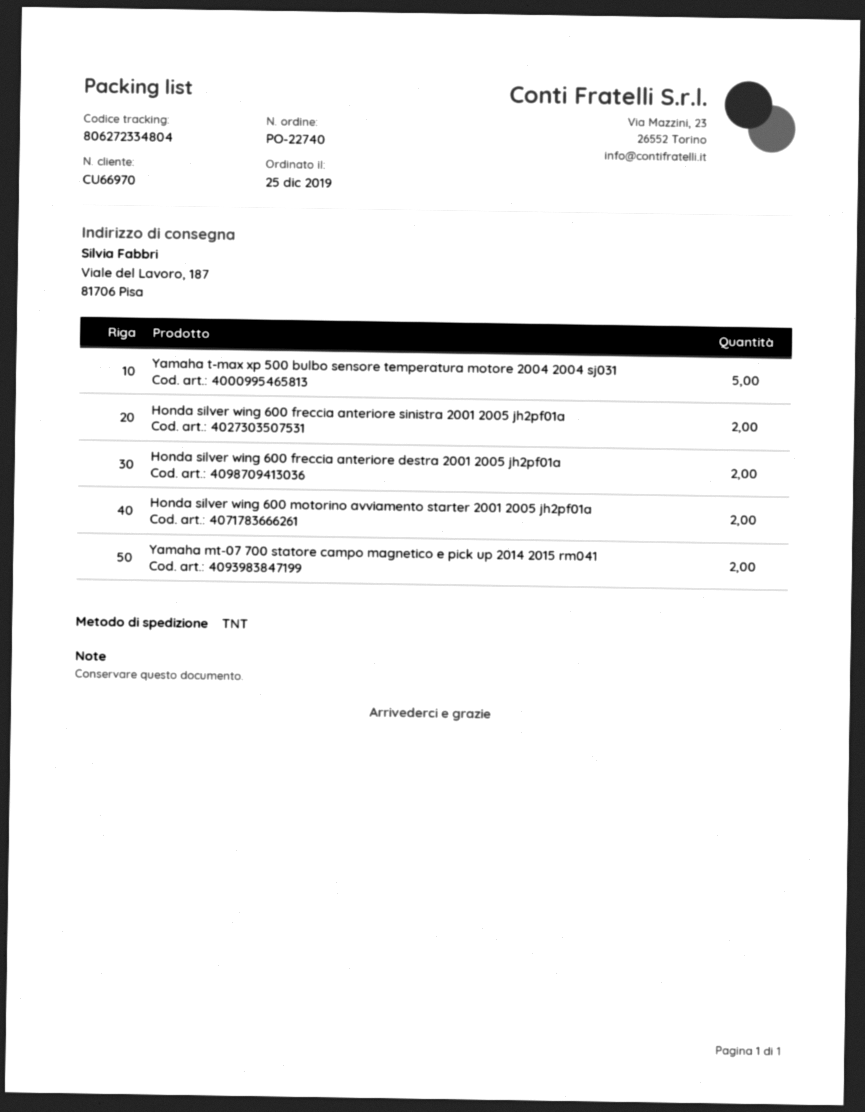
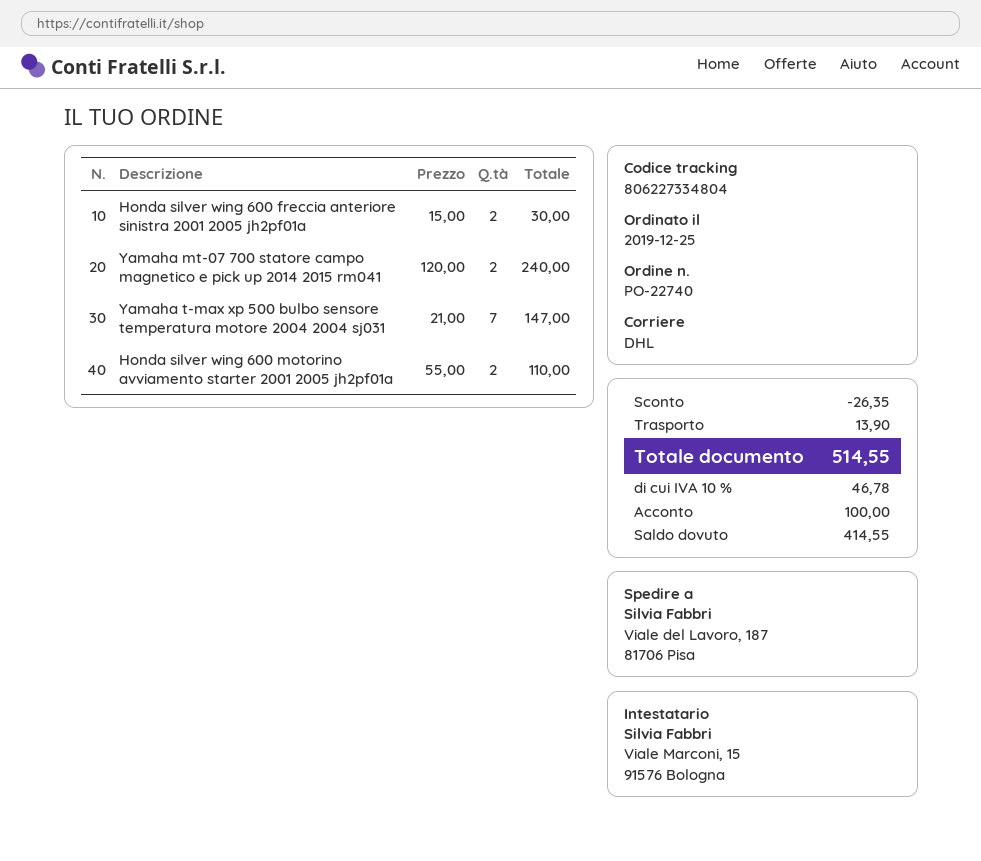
shipping method: TNT -> DHL
tracking number: 806272334804 -> 806227334804
Yamaha t-max xp 500 bulbo sensore temperatura motore 2004 2004 sj031: 5 -> 7
Honda silver wing 600 freccia anteriore destra 2001 2005 jh2pf01a: 2 -> none

